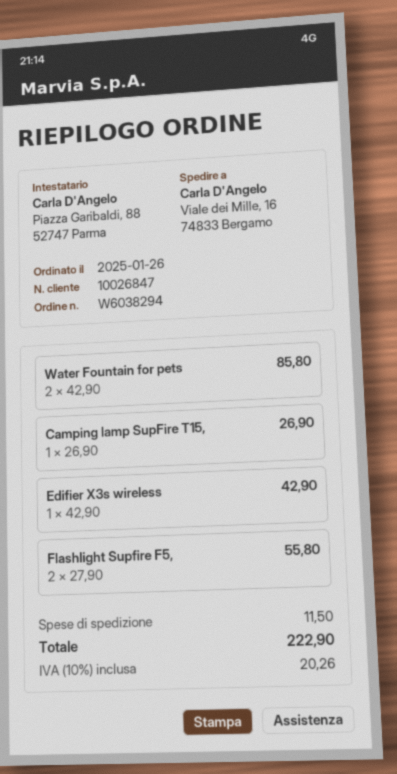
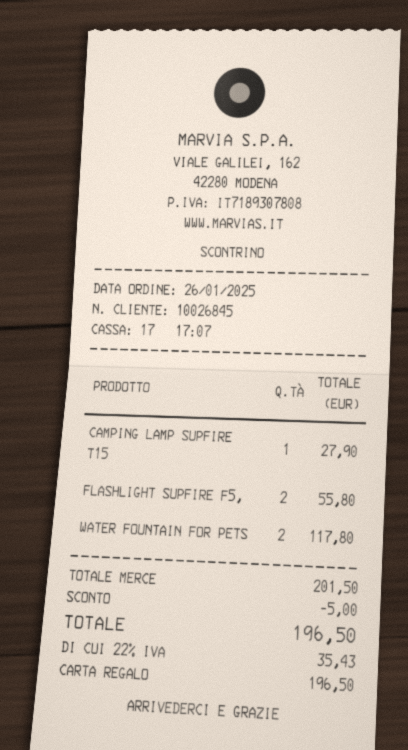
customer number: 10026847 -> 10026845
Water Fountain for pets: 2 for 85.80 -> 2 for 117.80
Camping lamp SupFire T15,: 1 for 26.90 -> 1 for 27.90
Edifier X3s wireless: 1 for 42.90 -> none
discount: none -> 5.00
shipping: 11.50 -> none
tax: 10% = 20.26 -> 22% = 35.43
total: 222.90 -> 196.50

